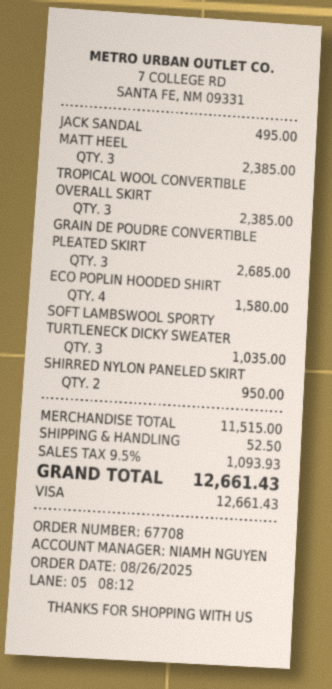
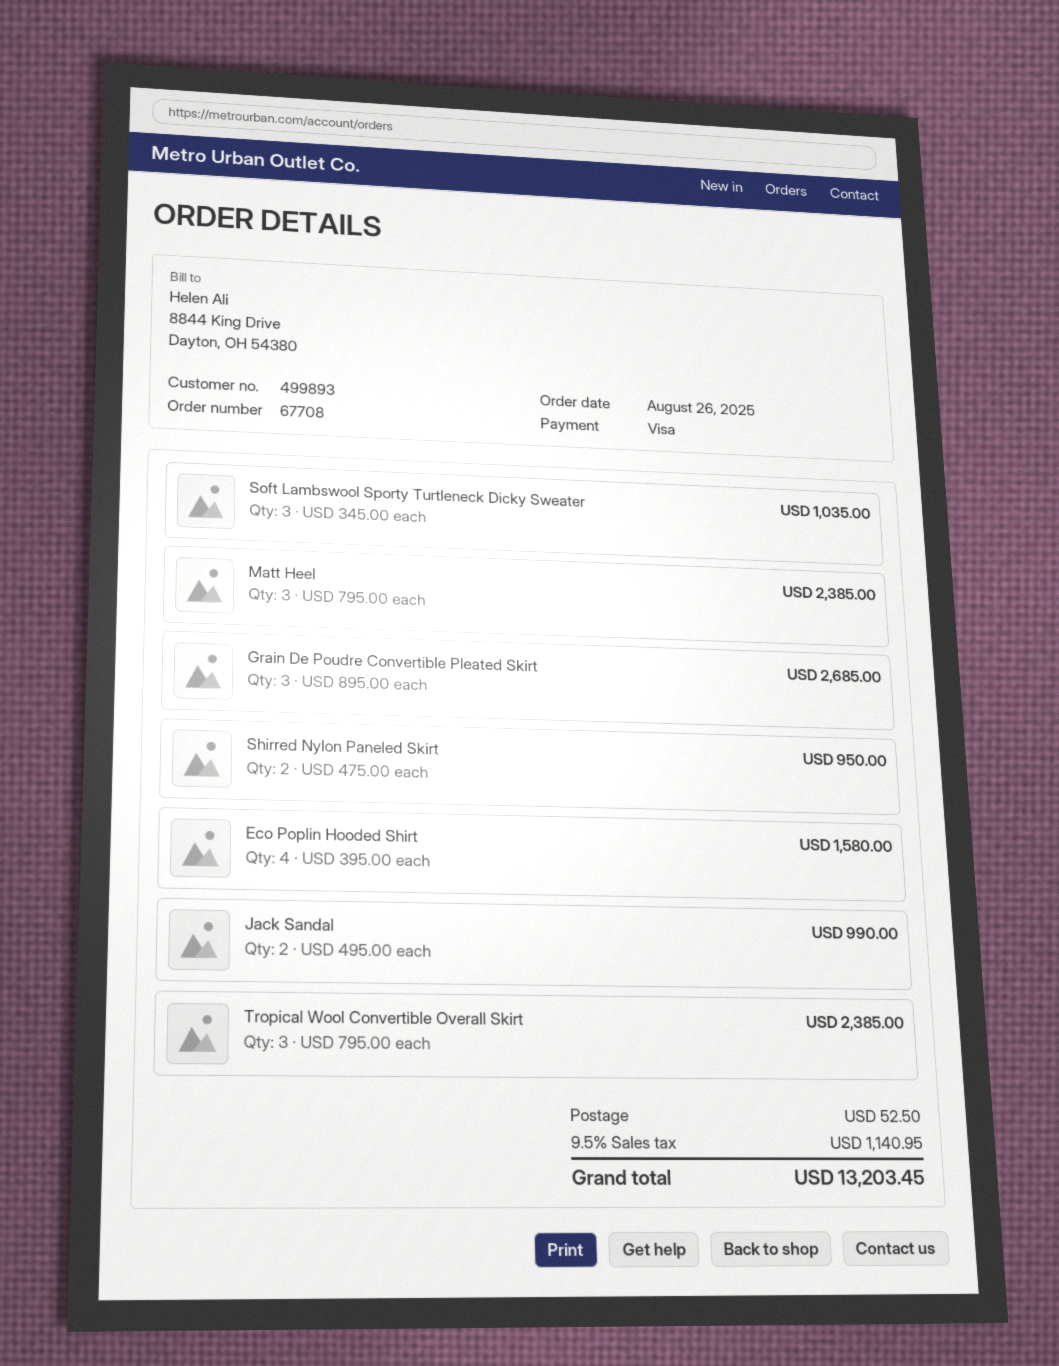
JACK SANDAL: 1 for 495.00 -> 2 for 990.00
tax: 9.5% = 1093.93 -> 9.5% = 1140.95
total: 12661.43 -> 13203.45

